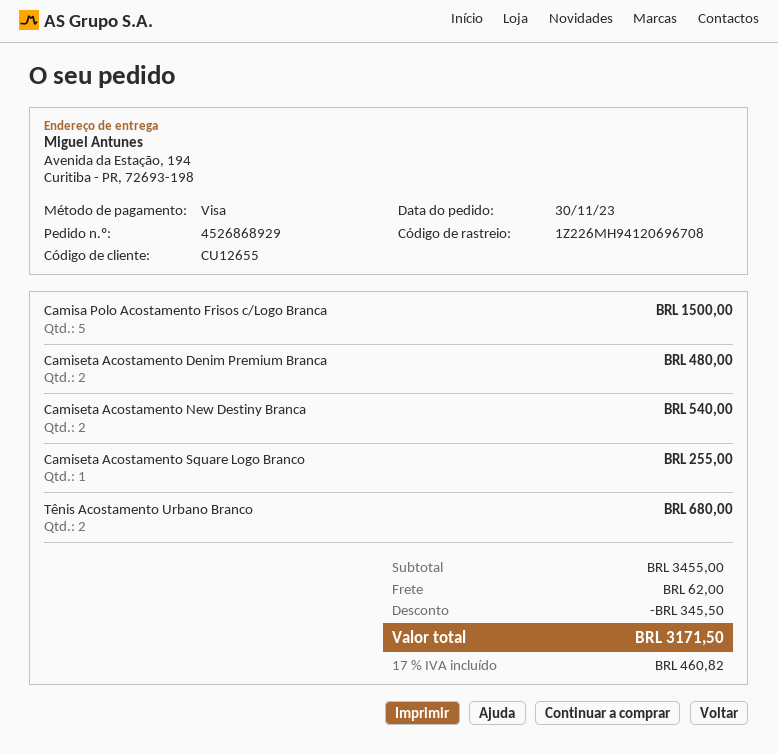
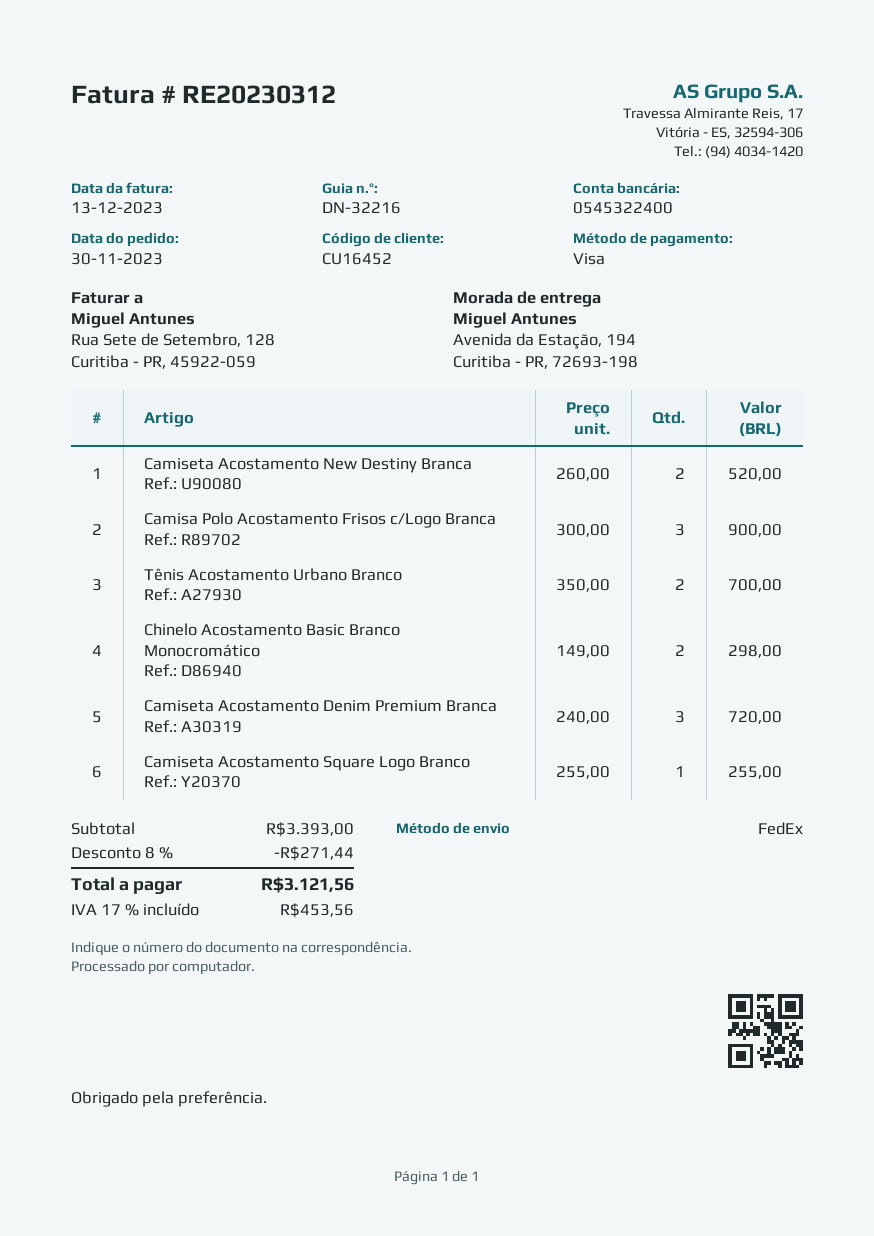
customer number: CU12655 -> CU16452
Camisa Polo Acostamento Frisos c/Logo Branca: 5 for 1500.00 -> 3 for 900.00
Camiseta Acostamento Denim Premium Branca: 2 for 480.00 -> 3 for 720.00
Camiseta Acostamento New Destiny Branca: 2 for 540.00 -> 2 for 520.00
Tênis Acostamento Urbano Branco: 2 for 680.00 -> 2 for 700.00
Chinelo Acostamento Basic Branco Monocromático: none -> 2 for 298.00
subtotal: 3455.00 -> 3393.00
discount: 345.50 -> 271.44
shipping: 62.00 -> none
tax: 17% = 460.82 -> 17% = 453.56
total: 3171.50 -> 3121.56

